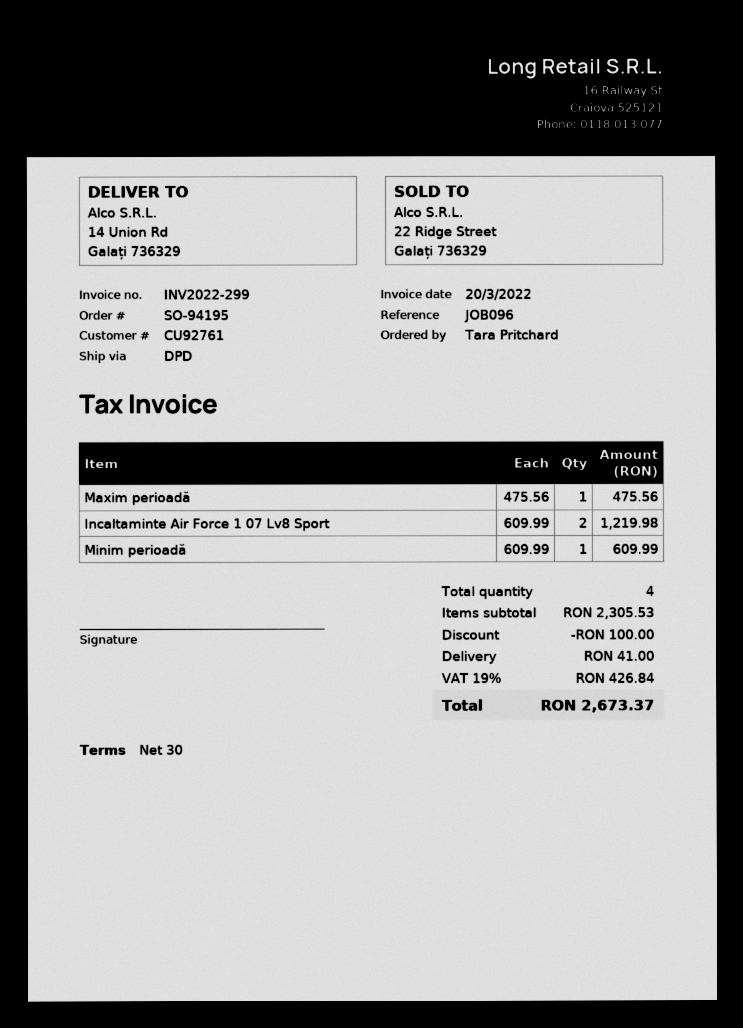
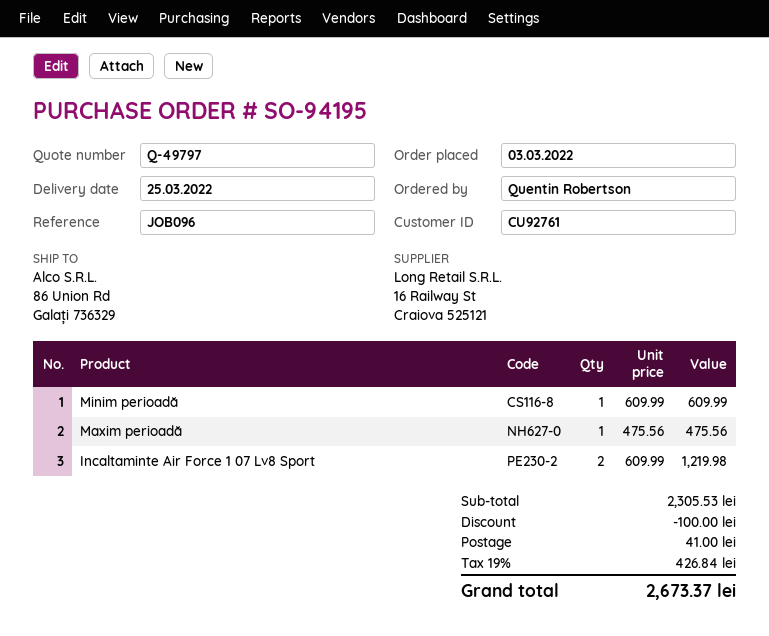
ordered by: Tara Pritchard -> Quentin Robertson
ship to: 14 Union Rd, Galați 736329 -> 86 Union Rd, Galați 736329

